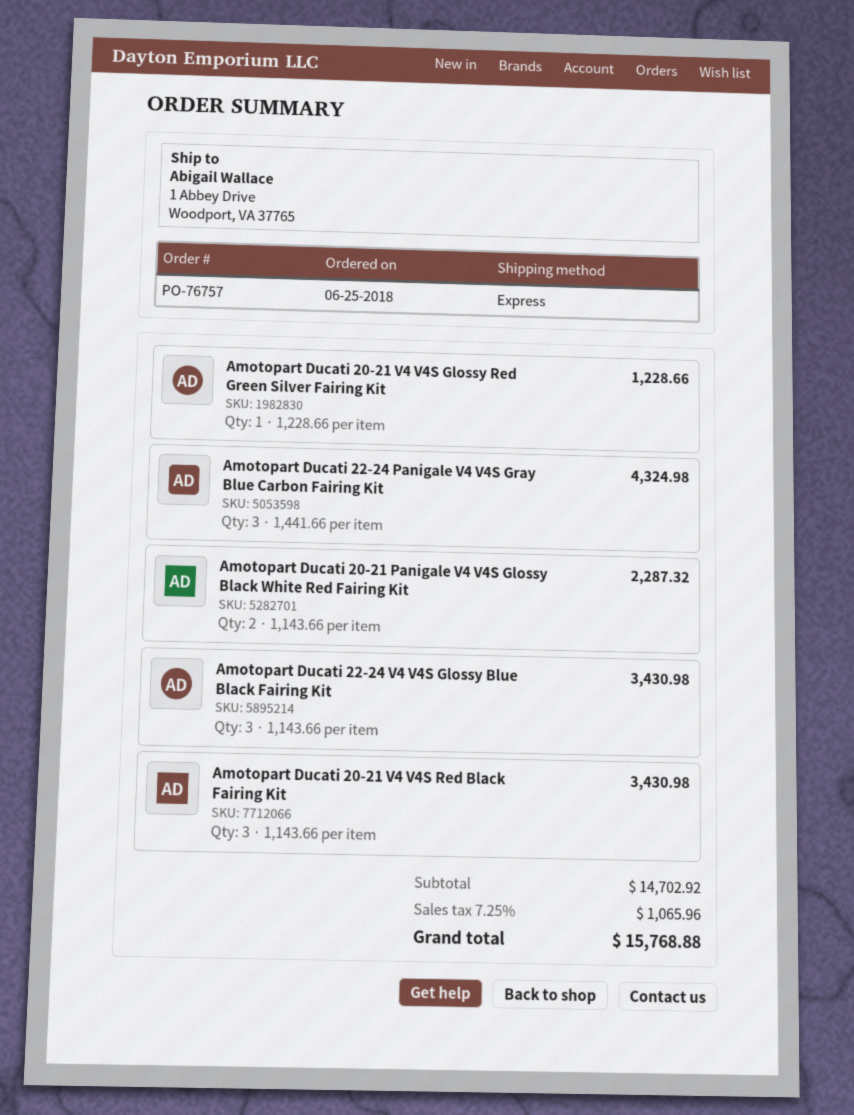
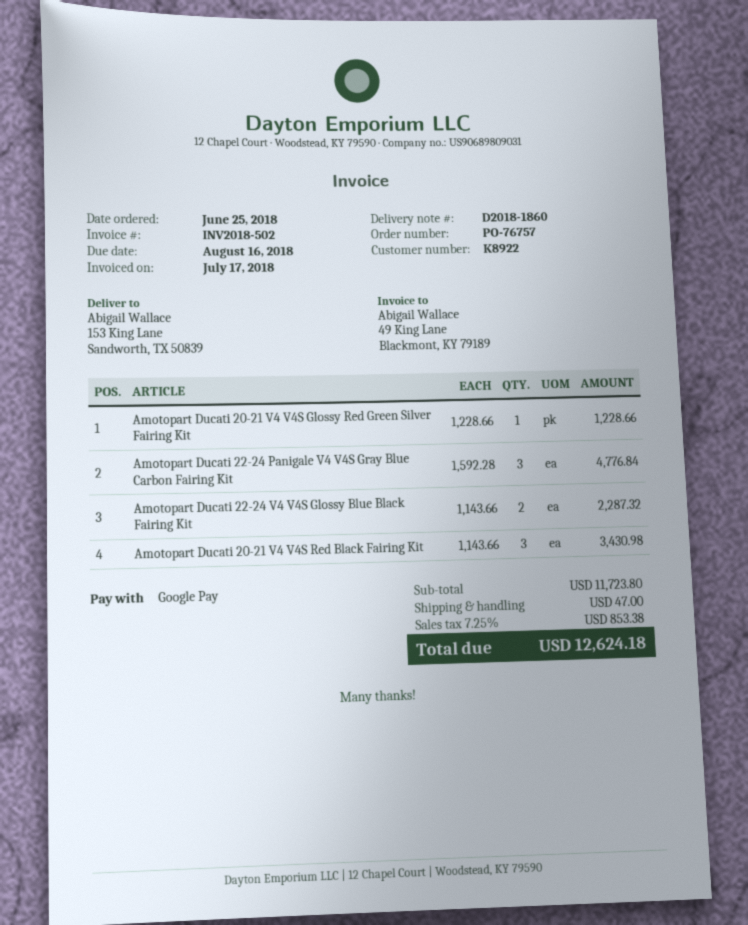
ship to: 1 Abbey Drive, Woodport, VA 37765 -> 153 King Lane, Sandworth, TX 50839
Amotopart Ducati 22-24 Panigale V4 V4S Gray Blue Carbon Fairing Kit: 3 x 1441.66 = 4324.98 -> 3 x 1592.28 = 4776.84
Amotopart Ducati 20-21 Panigale V4 V4S Glossy Black White Red Fairing Kit: 2 x 1143.66 = 2287.32 -> none
Amotopart Ducati 22-24 V4 V4S Glossy Blue Black Fairing Kit: 3 x 1143.66 = 3430.98 -> 2 x 1143.66 = 2287.32
subtotal: 14702.92 -> 11723.80
shipping: none -> 47.00
tax: 7.25% = 1065.96 -> 7.25% = 853.38
total: 15768.88 -> 12624.18

